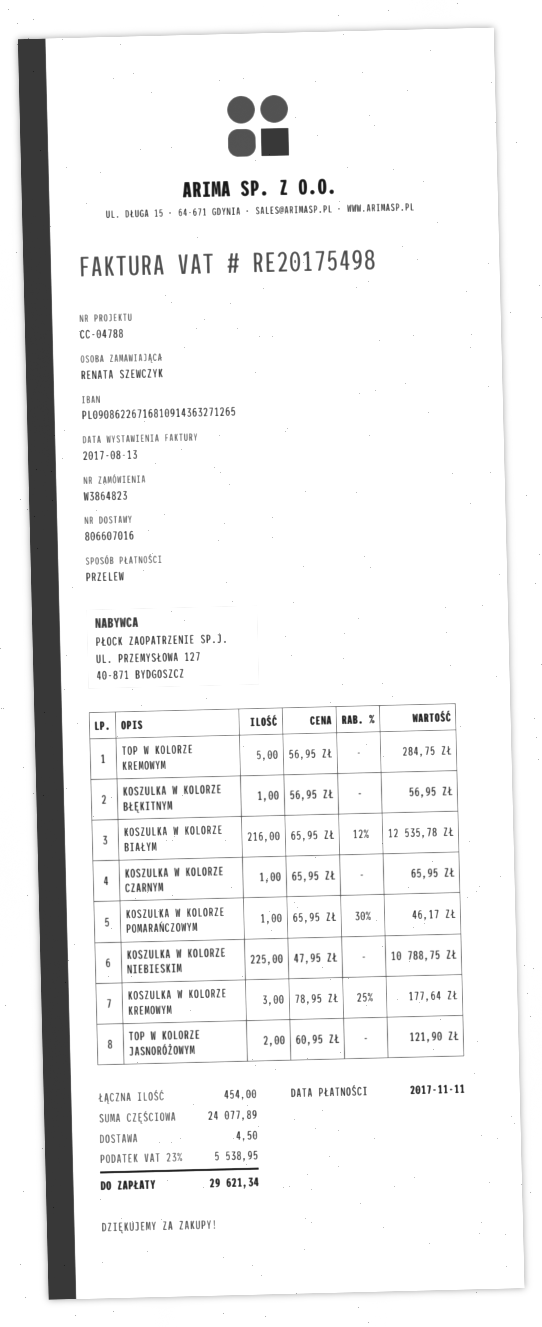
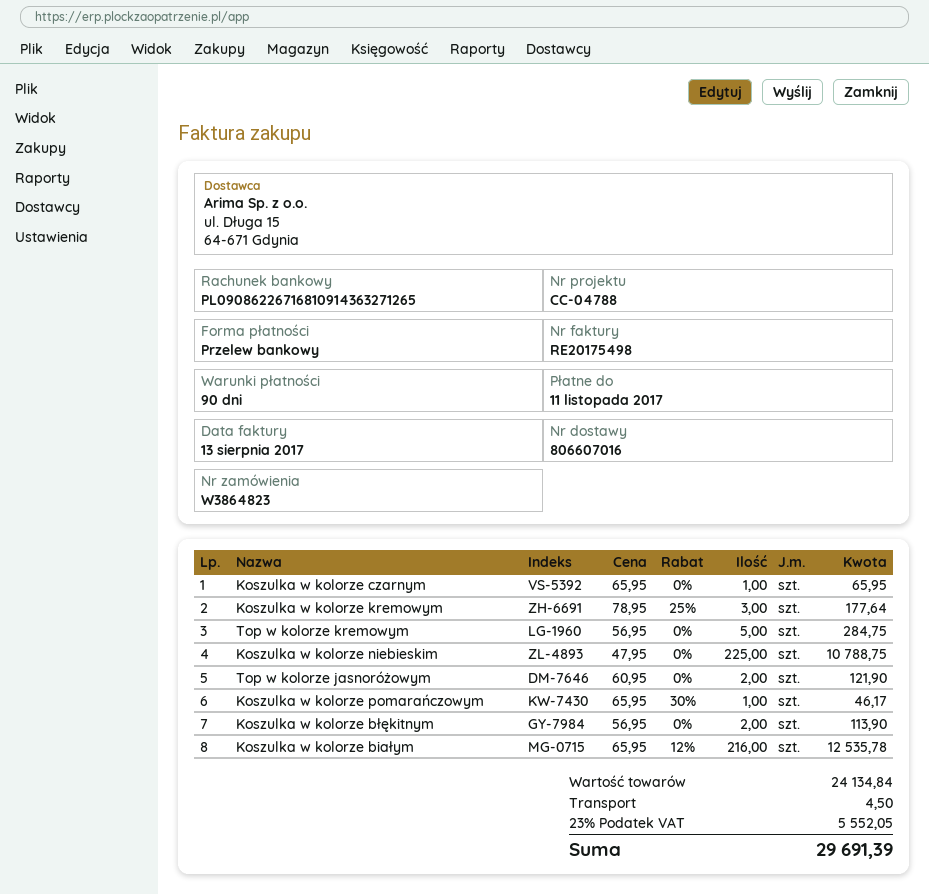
KOSZULKA W KOLORZE BŁĘKITNYM: 1 x 56.95 = 56.95 -> 2 x 56.95 = 113.90
subtotal: 24077.89 -> 24134.84
tax: 23% = 5538.95 -> 23% = 5552.05
total: 29621.34 -> 29691.39

